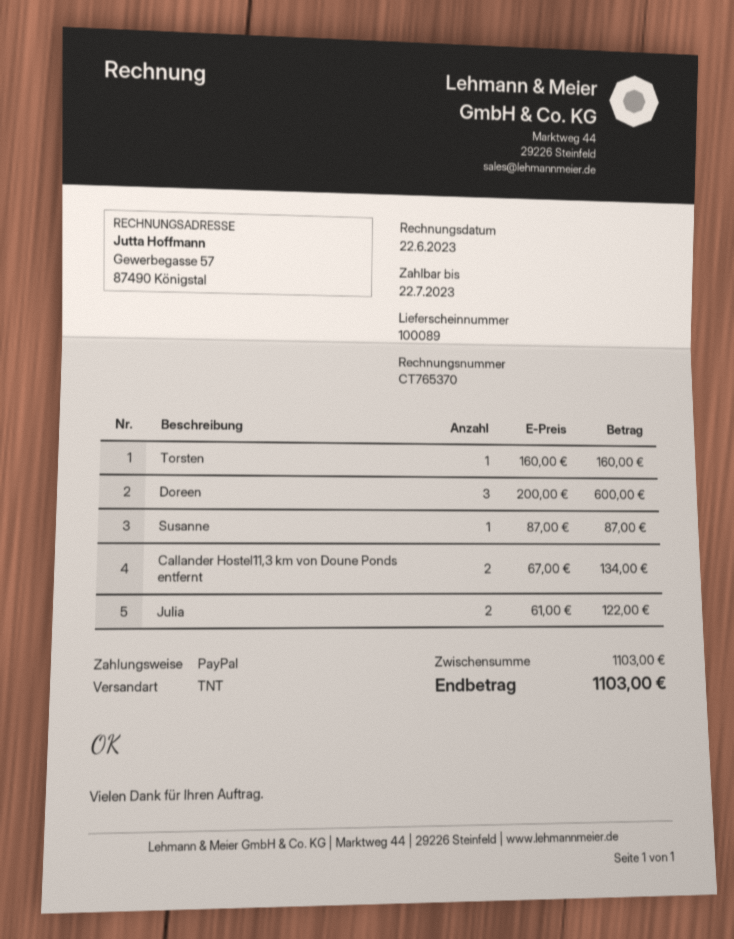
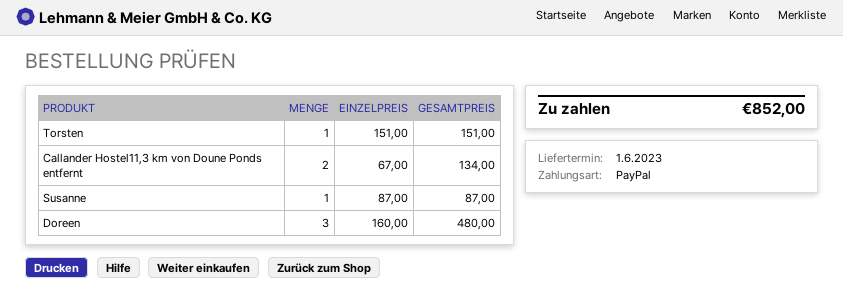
Torsten: 1 x 160.00 = 160.00 -> 1 x 151.00 = 151.00
Doreen: 3 x 200.00 = 600.00 -> 3 x 160.00 = 480.00
Julia: 2 x 61.00 = 122.00 -> none
total: 1103.00 -> 852.00

